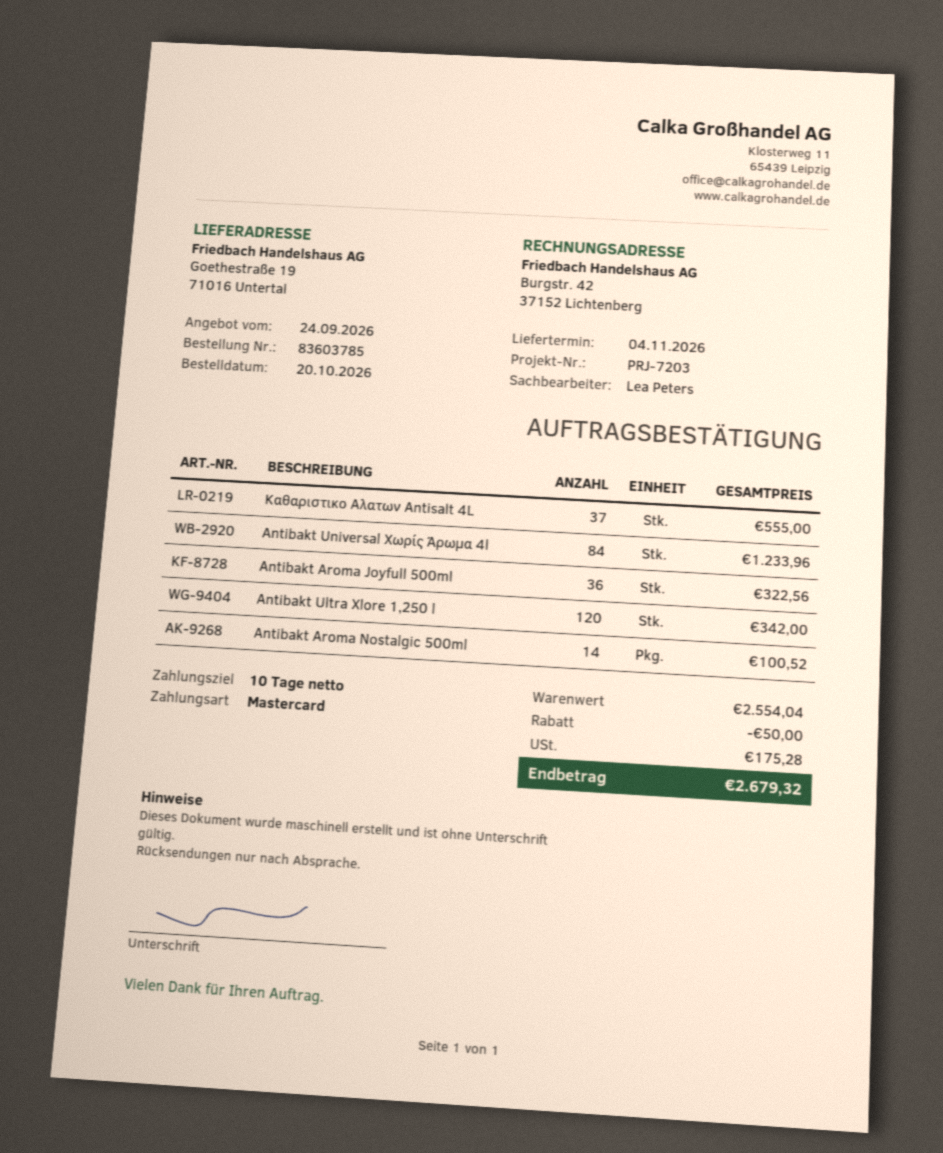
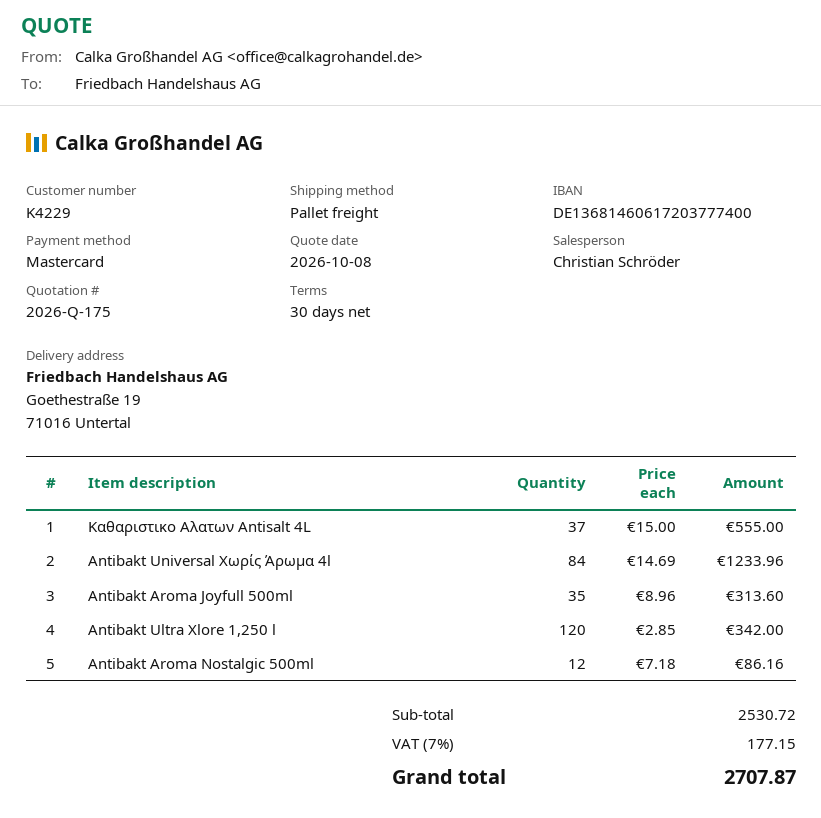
quote date: 2026-09-24 -> 2026-10-08
payment terms: 10 days -> 30 days
sales rep: Lea Peters -> Christian Schröder
Antibakt Aroma Joyfull 500ml: 36 for 322.56 -> 35 for 313.60
Antibakt Aroma Nostalgic 500ml: 14 for 100.52 -> 12 for 86.16
subtotal: 2554.04 -> 2530.72
discount: 50.00 -> none
tax: 175.28 -> 177.15
total: 2679.32 -> 2707.87

